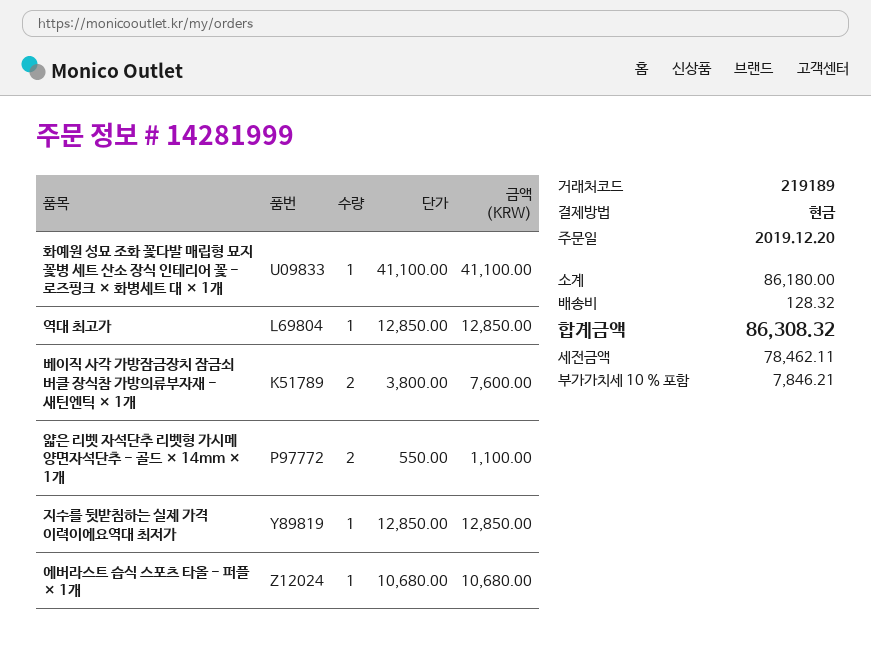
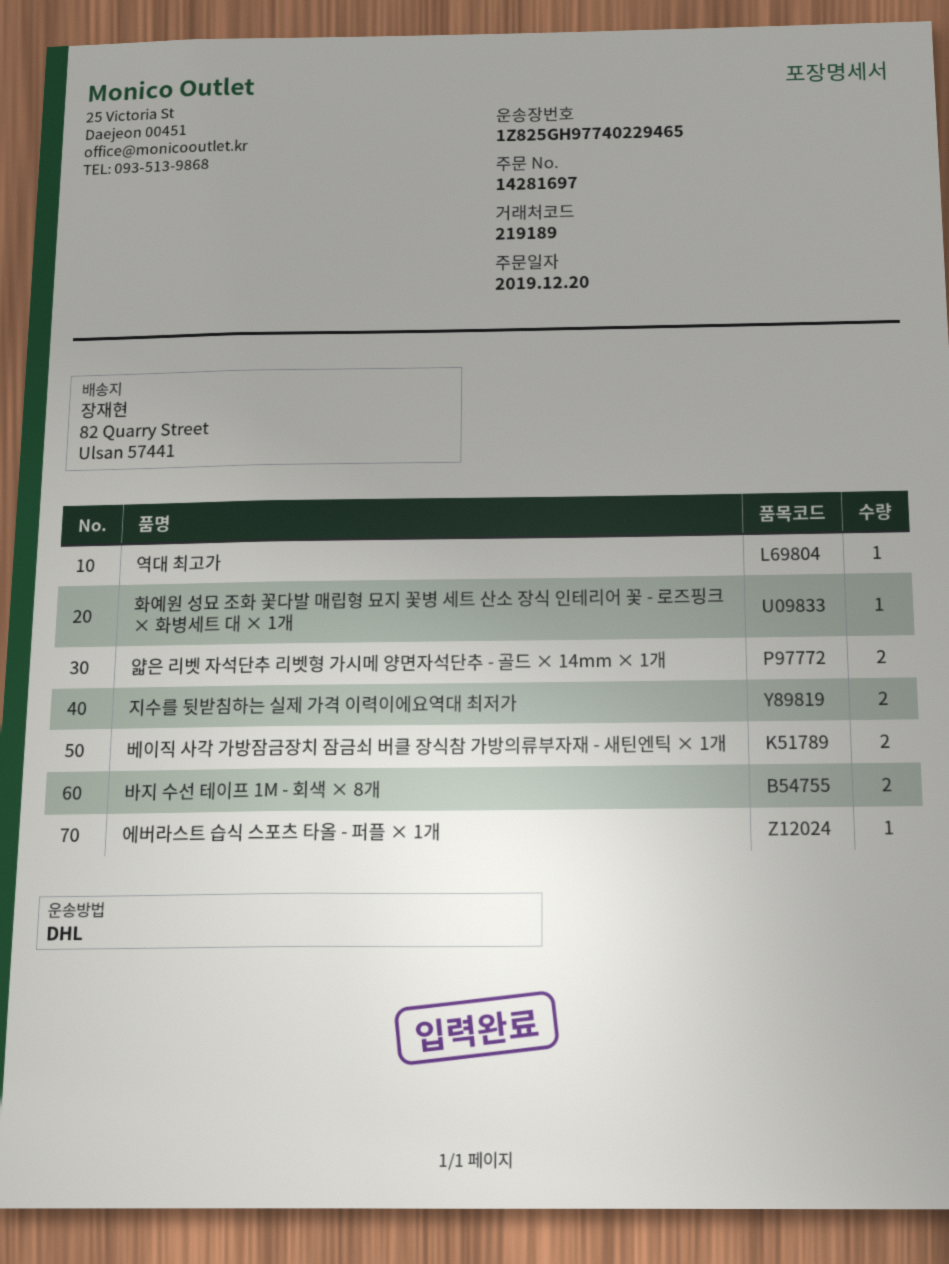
order number: 14281999 -> 14281697
지수를 뒷받침하는 실제 가격 이력이에요역대 최저가: 1 -> 2
바지 수선 테이프 1M - 회색 × 8개: none -> 2

